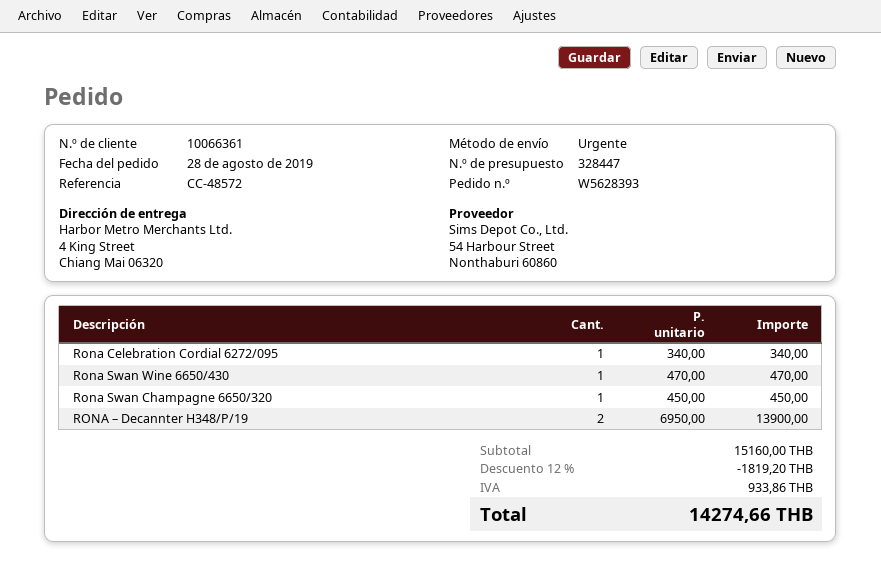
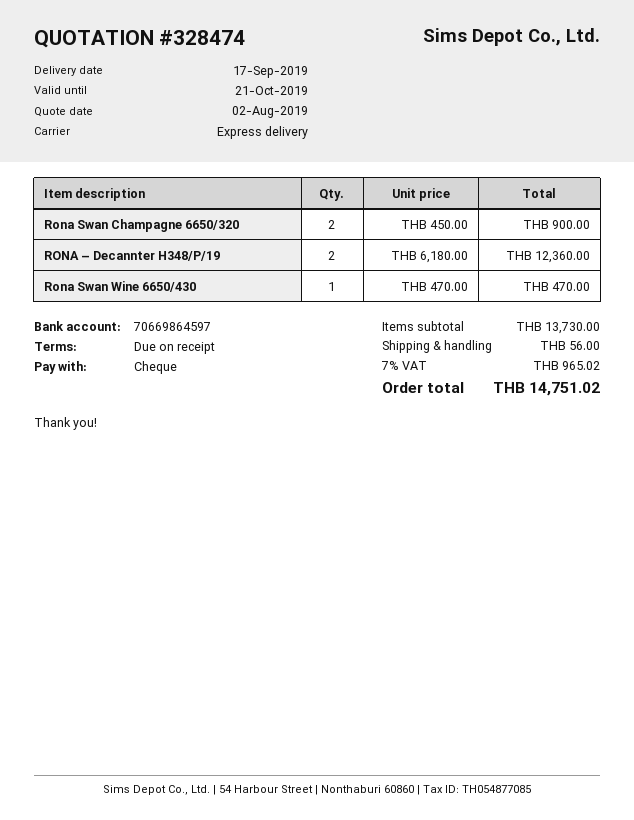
quote number: 328447 -> 328474
Rona Celebration Cordial 6272/095: 1 x 340.00 = 340.00 -> none
Rona Swan Champagne 6650/320: 1 x 450.00 = 450.00 -> 2 x 450.00 = 900.00
RONA – Decannter H348/P/19: 2 x 6950.00 = 13900.00 -> 2 x 6180.00 = 12360.00
subtotal: 15160.00 -> 13730.00
discount: 12% = 1819.20 -> none
shipping: none -> 56.00
tax: 933.86 -> 965.02
total: 14274.66 -> 14751.02

